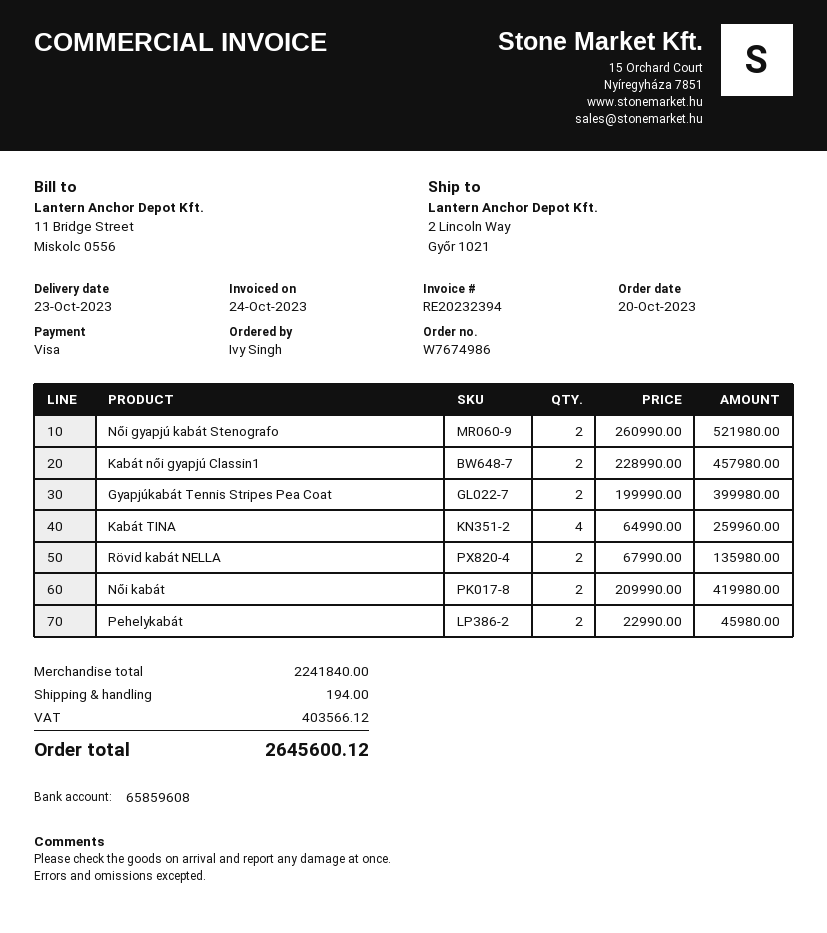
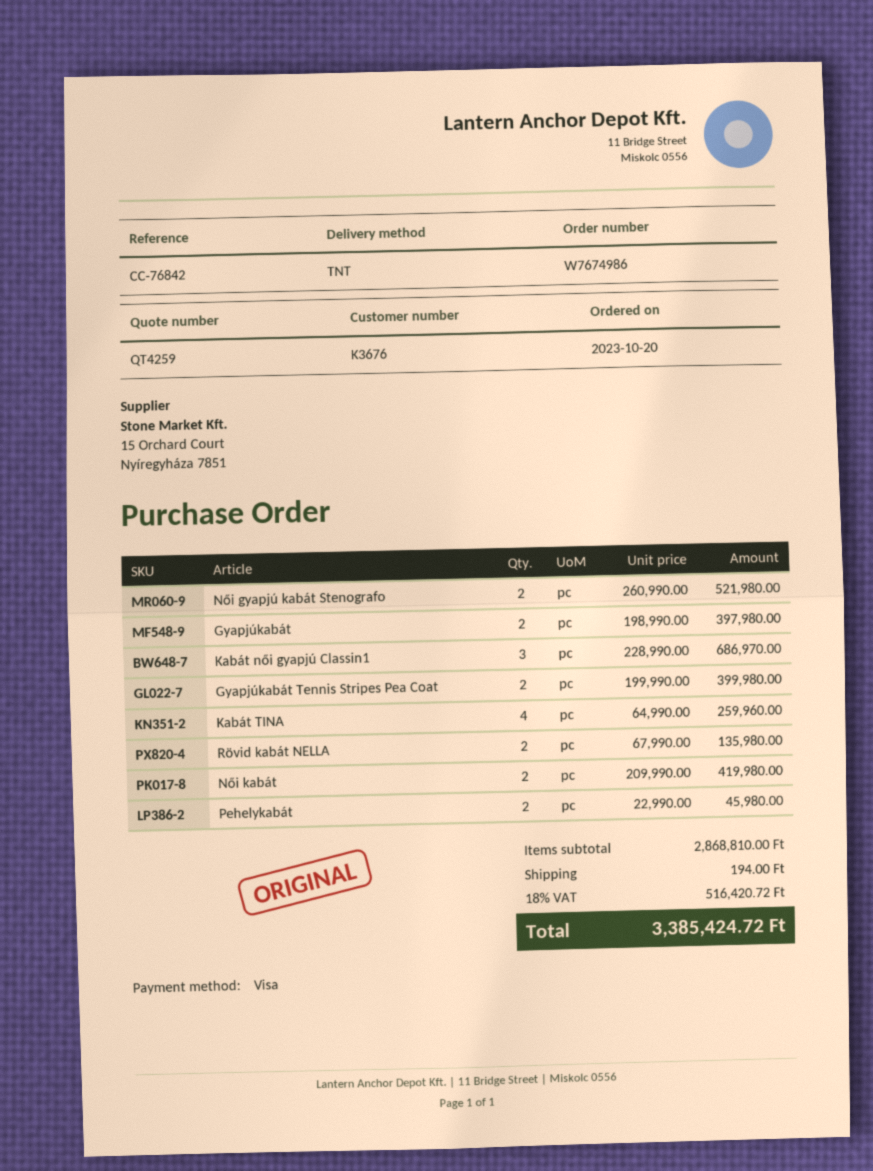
Kabát női gyapjú Classin1: 2 x 228990.00 = 457980.00 -> 3 x 228990.00 = 686970.00
Gyapjúkabát: none -> 2 x 198990.00 = 397980.00
subtotal: 2241840.00 -> 2868810.00
tax: 403566.12 -> 516420.72
total: 2645600.12 -> 3385424.72

